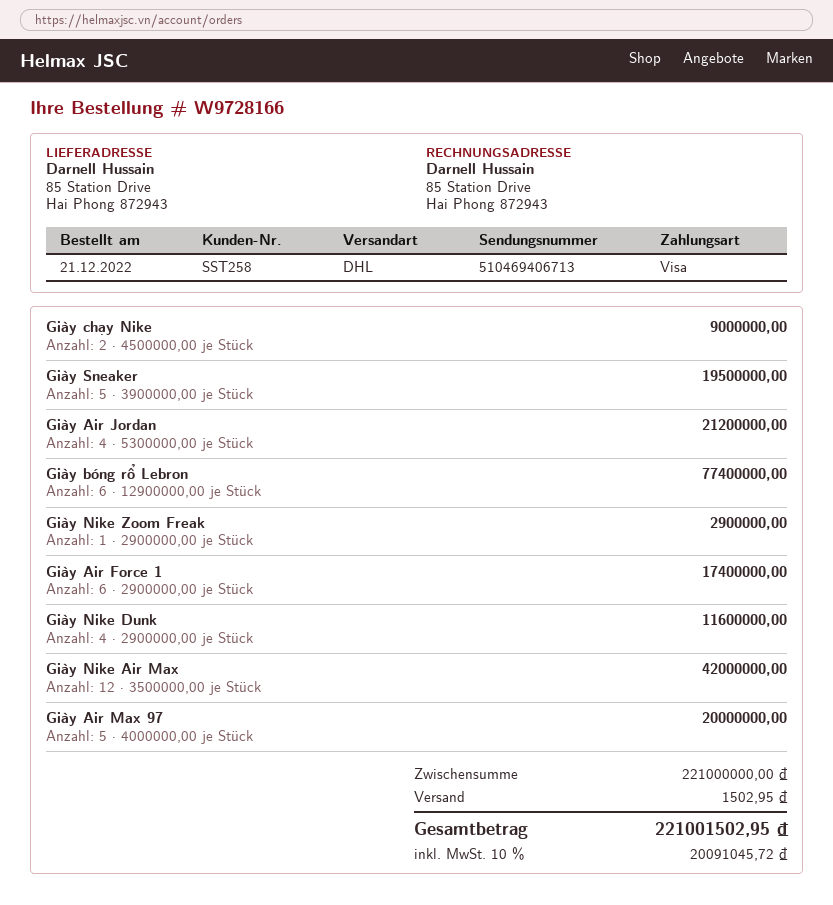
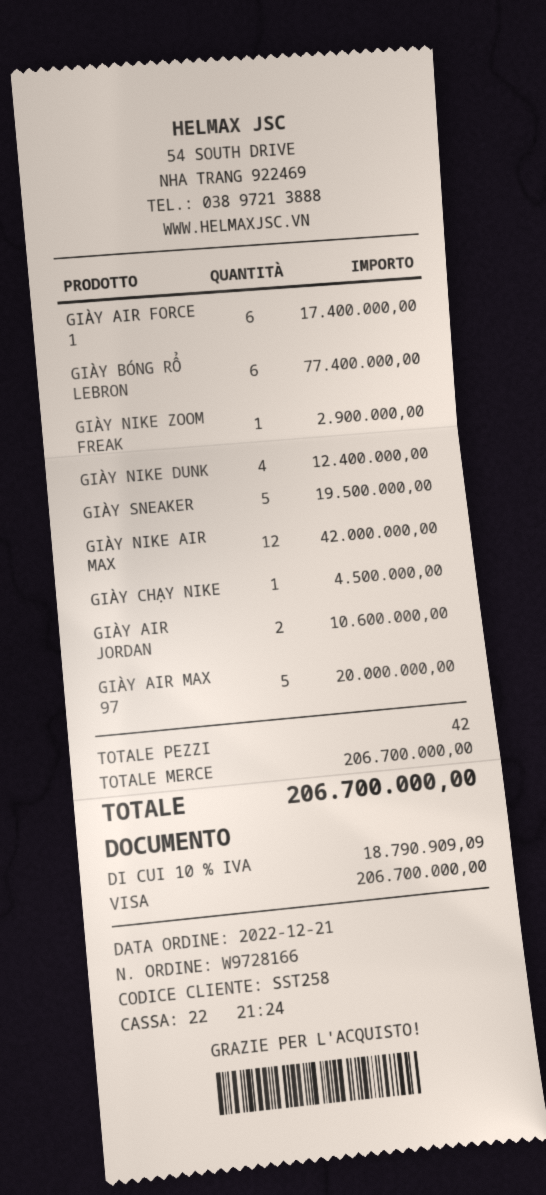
Giày chạy Nike: 2 for 9000000.00 -> 1 for 4500000.00
Giày Air Jordan: 4 for 21200000.00 -> 2 for 10600000.00
Giày Nike Dunk: 4 for 11600000.00 -> 4 for 12400000.00
subtotal: 221000000.00 -> 206700000.00
shipping: 1502.95 -> none
tax: 10% = 20091045.72 -> 10% = 18790909.09
total: 221001502.95 -> 206700000.00

